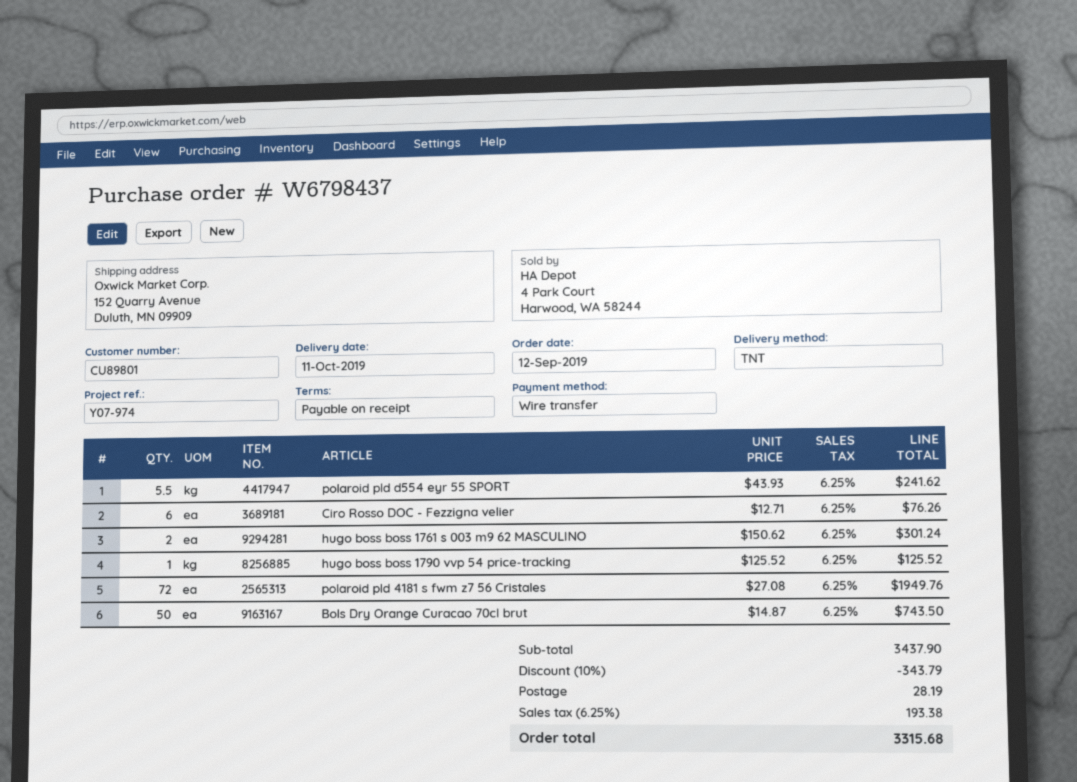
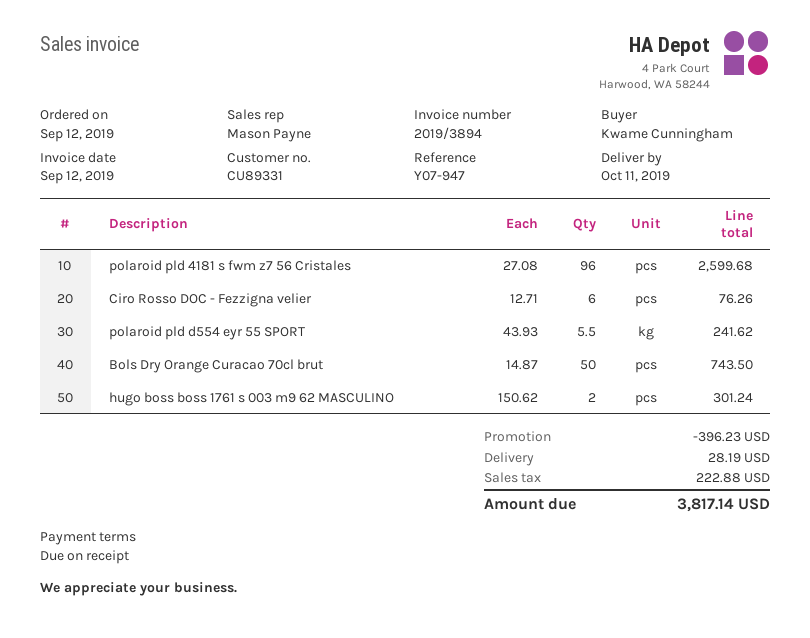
customer number: CU89801 -> CU89331
reference: Y07-974 -> Y07-947
hugo boss boss 1790 vvp 54 price-tracking: 1 x 125.52 = 125.52 -> none
polaroid pld 4181 s fwm z7 56 Cristales: 72 x 27.08 = 1949.76 -> 96 x 27.08 = 2599.68
discount: 343.79 -> 396.23
tax: 193.38 -> 222.88
total: 3315.68 -> 3817.14

